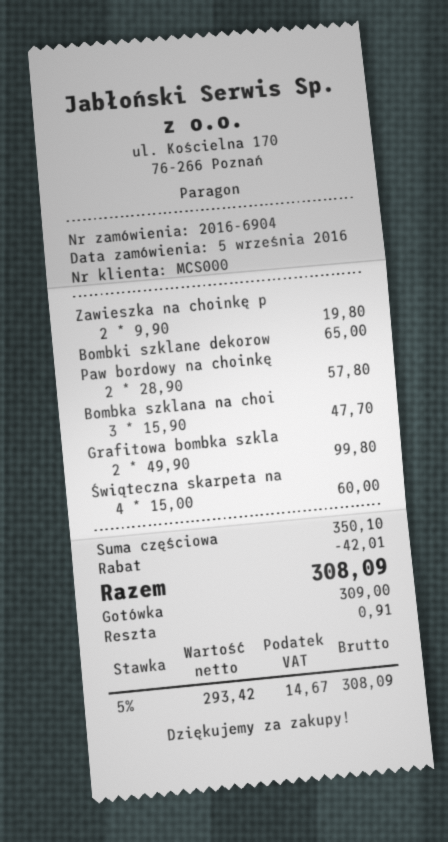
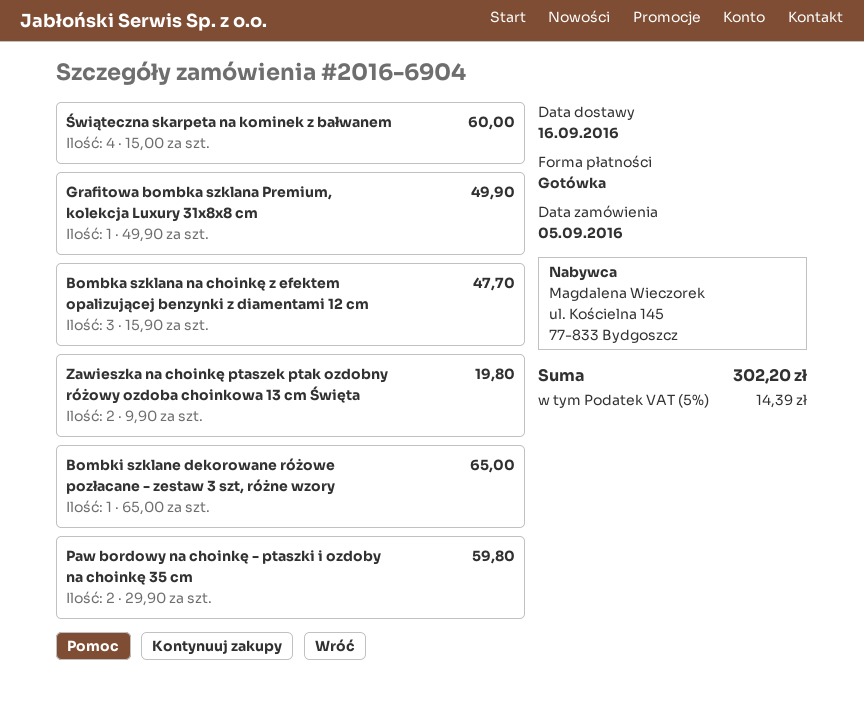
Paw bordowy na choinkę: 2 x 28.90 = 57.80 -> 2 x 29.90 = 59.80
Grafitowa bombka szkla: 2 x 49.90 = 99.80 -> 1 x 49.90 = 49.90
discount: 42.01 -> none
tax: 5% = 14.67 -> 5% = 14.39
total: 308.09 -> 302.20

